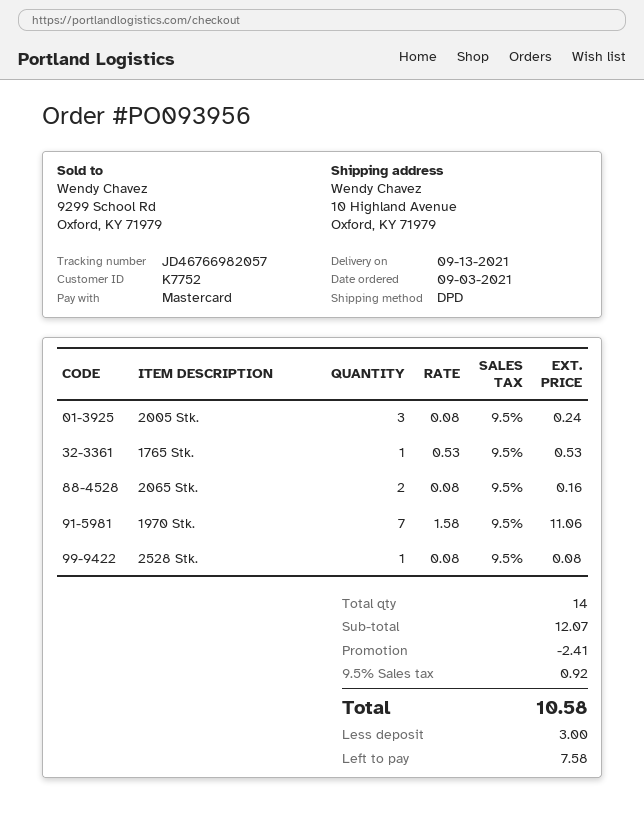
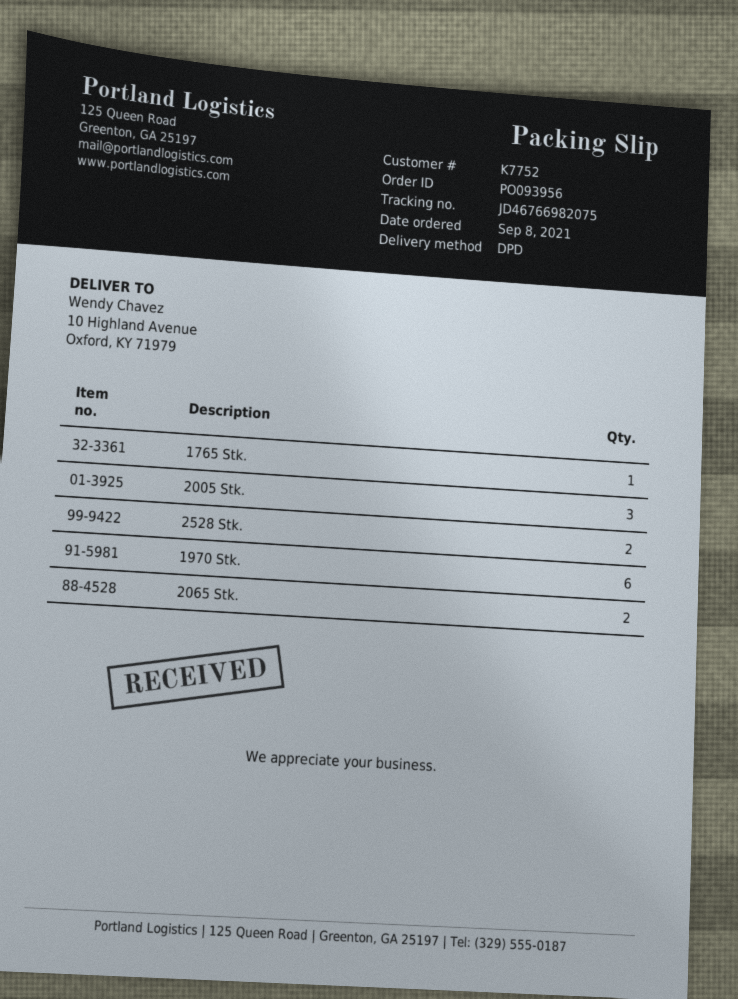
order date: 2021-09-03 -> 2021-09-08
tracking number: JD46766982057 -> JD46766982075
1970 Stk.: 7 -> 6
2528 Stk.: 1 -> 2

